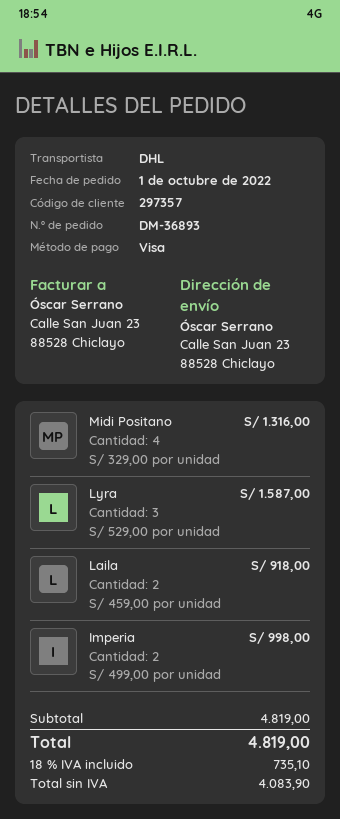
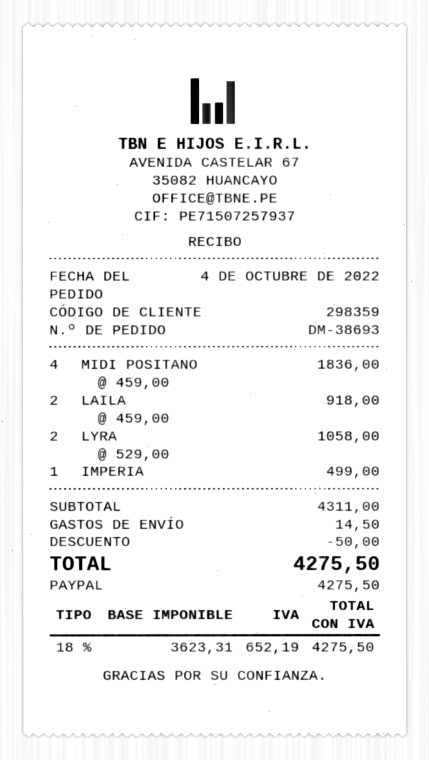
order number: DM-36893 -> DM-38693
order date: 2022-10-01 -> 2022-10-04
customer number: 297357 -> 298359
payment method: Visa -> PayPal
Midi Positano: 4 x 329.00 = 1316.00 -> 4 x 459.00 = 1836.00
Lyra: 3 x 529.00 = 1587.00 -> 2 x 529.00 = 1058.00
Imperia: 2 x 499.00 = 998.00 -> 1 x 499.00 = 499.00
subtotal: 4819.00 -> 4311.00
discount: none -> 50.00
shipping: none -> 14.50
net: 4083.90 -> 3623.31
tax: 18% = 735.10 -> 18% = 652.19
total: 4819.00 -> 4275.50

